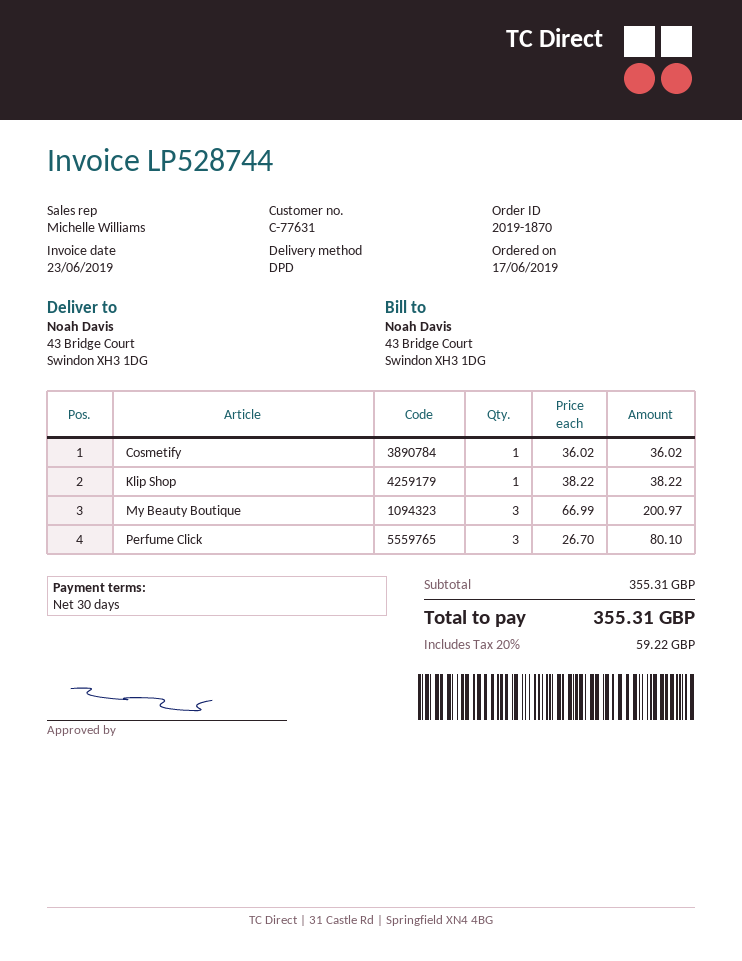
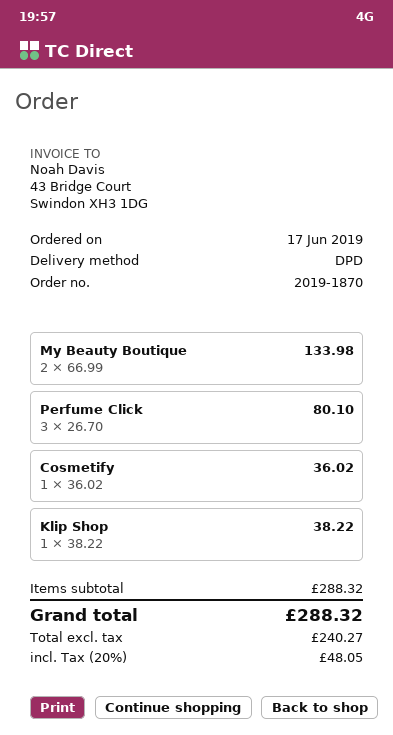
My Beauty Boutique: 3 x 66.99 = 200.97 -> 2 x 66.99 = 133.98
subtotal: 355.31 -> 288.32
tax: 20% = 59.22 -> 20% = 48.05
total: 355.31 -> 288.32

